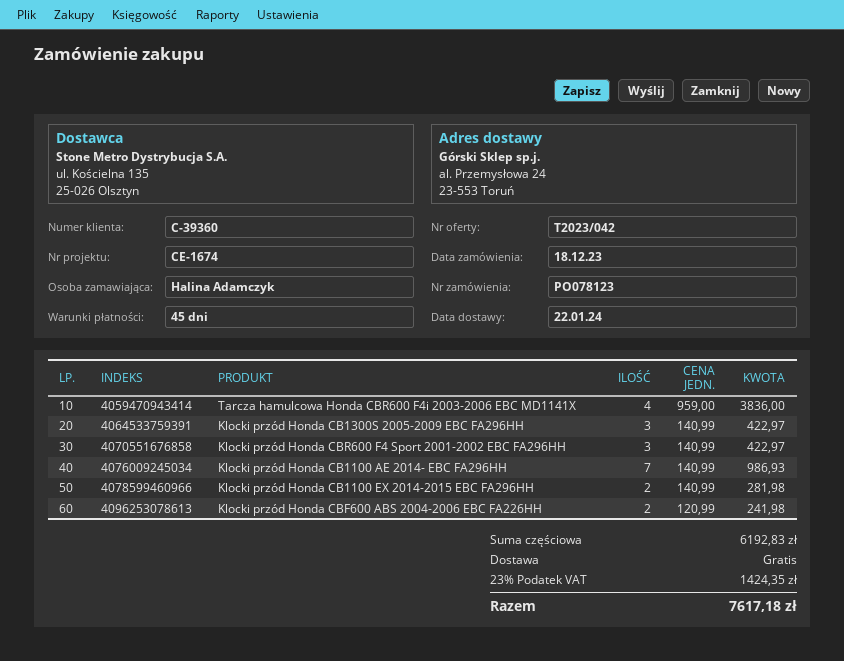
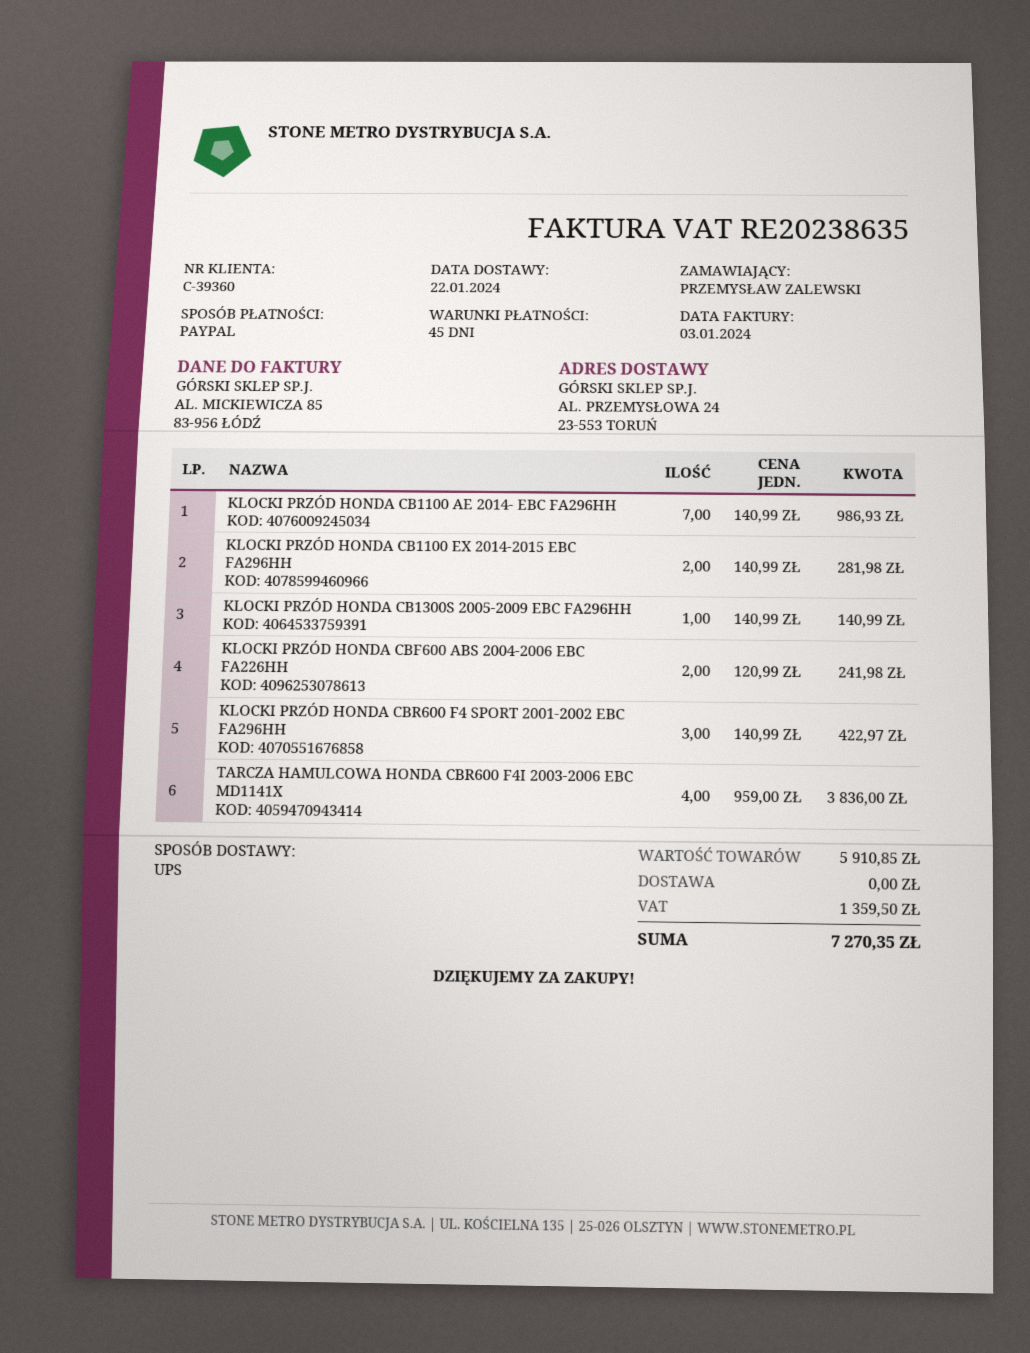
ordered by: Halina Adamczyk -> PRZEMYSŁAW ZALEWSKI
Klocki przód Honda CB1300S 2005-2009 EBC FA296HH: 3 x 140.99 = 422.97 -> 1 x 140.99 = 140.99
subtotal: 6192.83 -> 5910.85
tax: 1424.35 -> 1359.50
total: 7617.18 -> 7270.35

